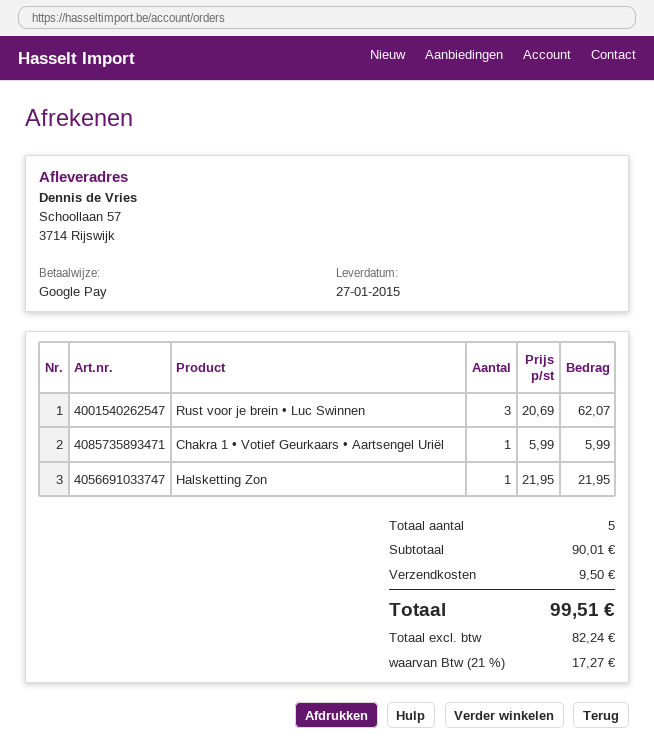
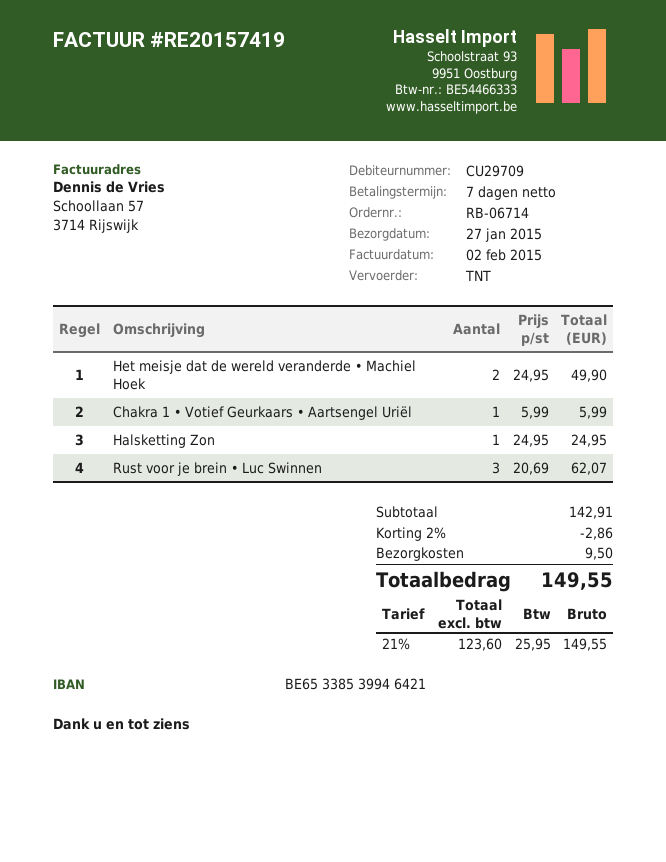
Halsketting Zon: 1 x 21.95 = 21.95 -> 1 x 24.95 = 24.95
Het meisje dat de wereld veranderde • Machiel Hoek: none -> 2 x 24.95 = 49.90
subtotal: 90.01 -> 142.91
discount: none -> 2% = 2.86
net: 82.24 -> 123.60
tax: 21% = 17.27 -> 21% = 25.95
total: 99.51 -> 149.55

